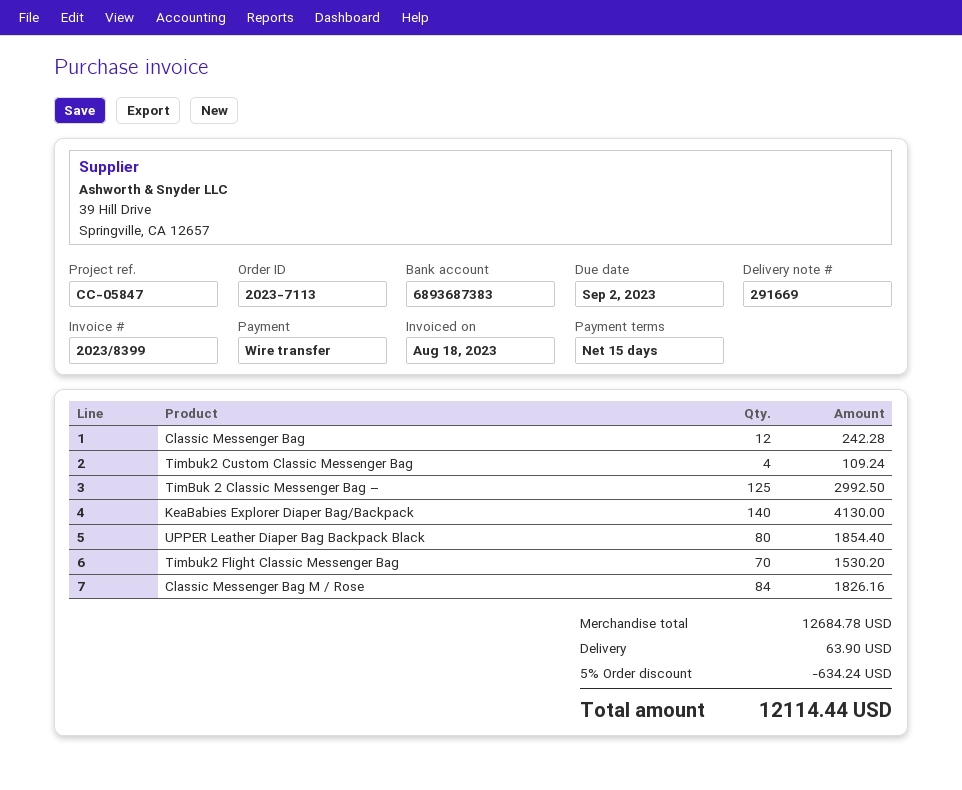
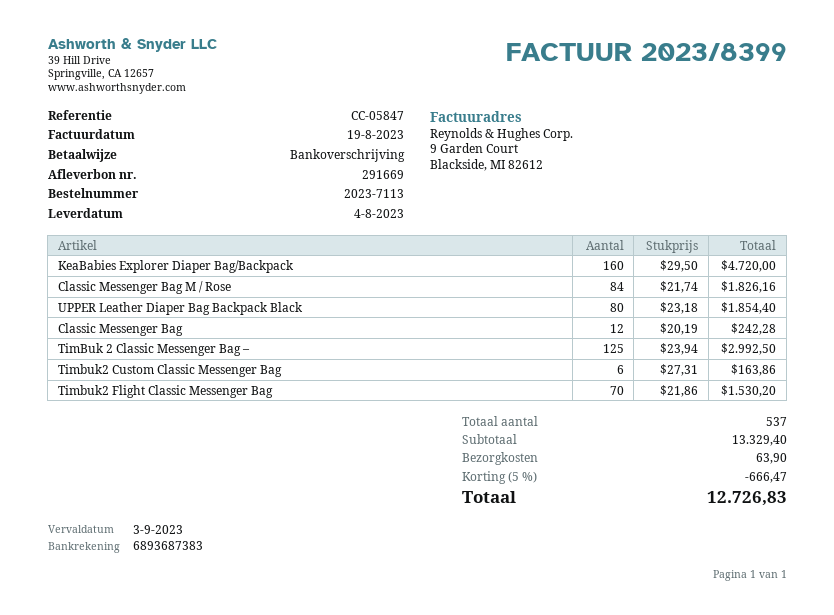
invoice date: 2023-08-18 -> 2023-08-19
due date: 2023-09-02 -> 2023-09-03
Timbuk2 Custom Classic Messenger Bag: 4 for 109.24 -> 6 for 163.86
KeaBabies Explorer Diaper Bag/Backpack: 140 for 4130.00 -> 160 for 4720.00
subtotal: 12684.78 -> 13329.40
discount: 5% = 634.24 -> 5% = 666.47
total: 12114.44 -> 12726.83

